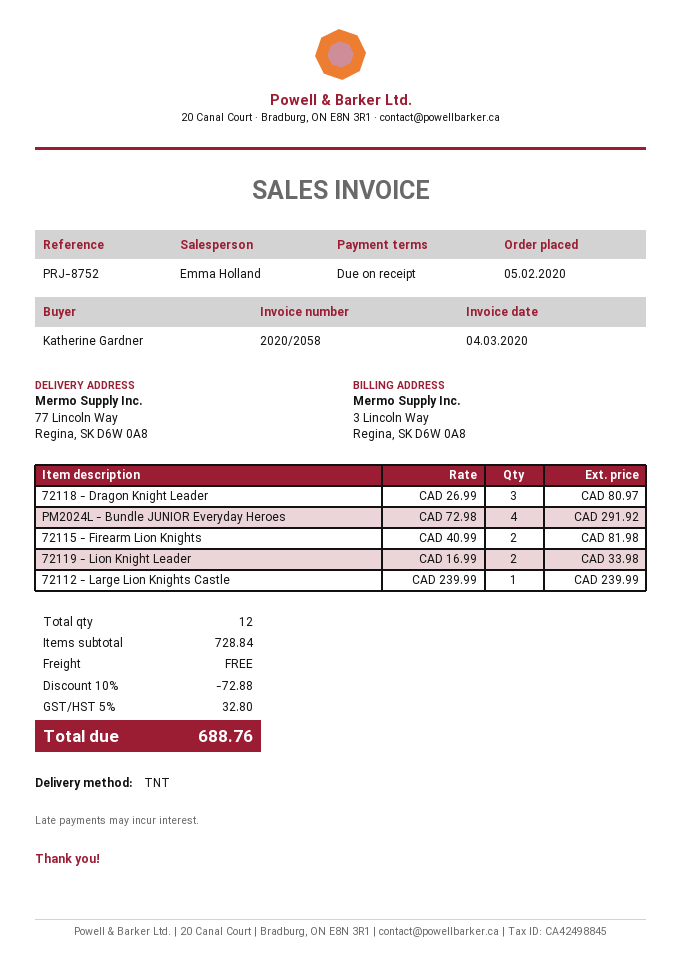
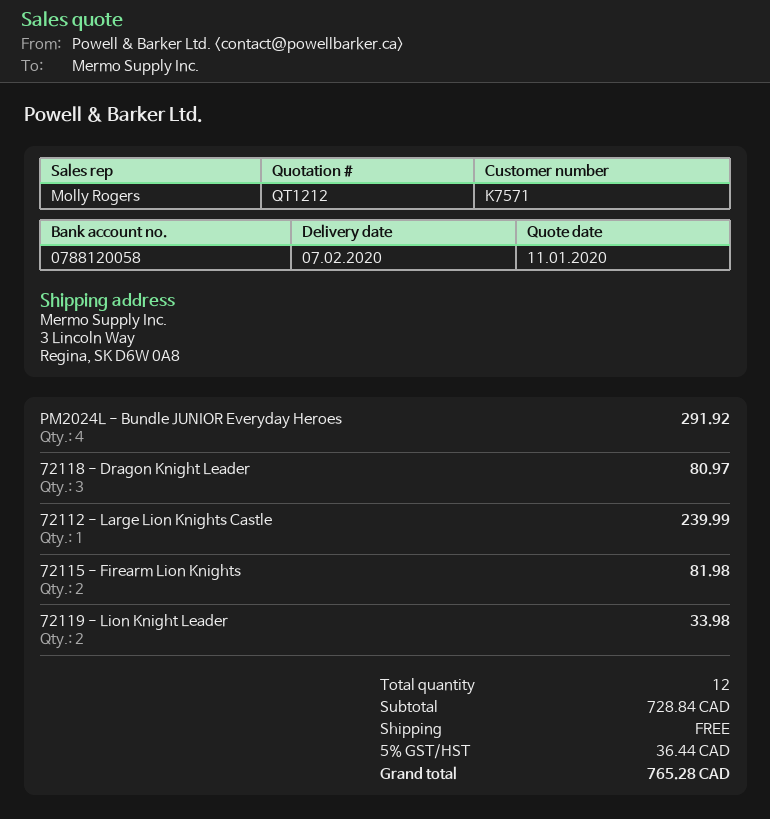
sales rep: Emma Holland -> Molly Rogers
ship to: 77 Lincoln Way, Regina, SK D6W 0A8 -> 3 Lincoln Way, Regina, SK D6W 0A8
discount: 10% = 72.88 -> none
tax: 5% = 32.80 -> 5% = 36.44
total: 688.76 -> 765.28

